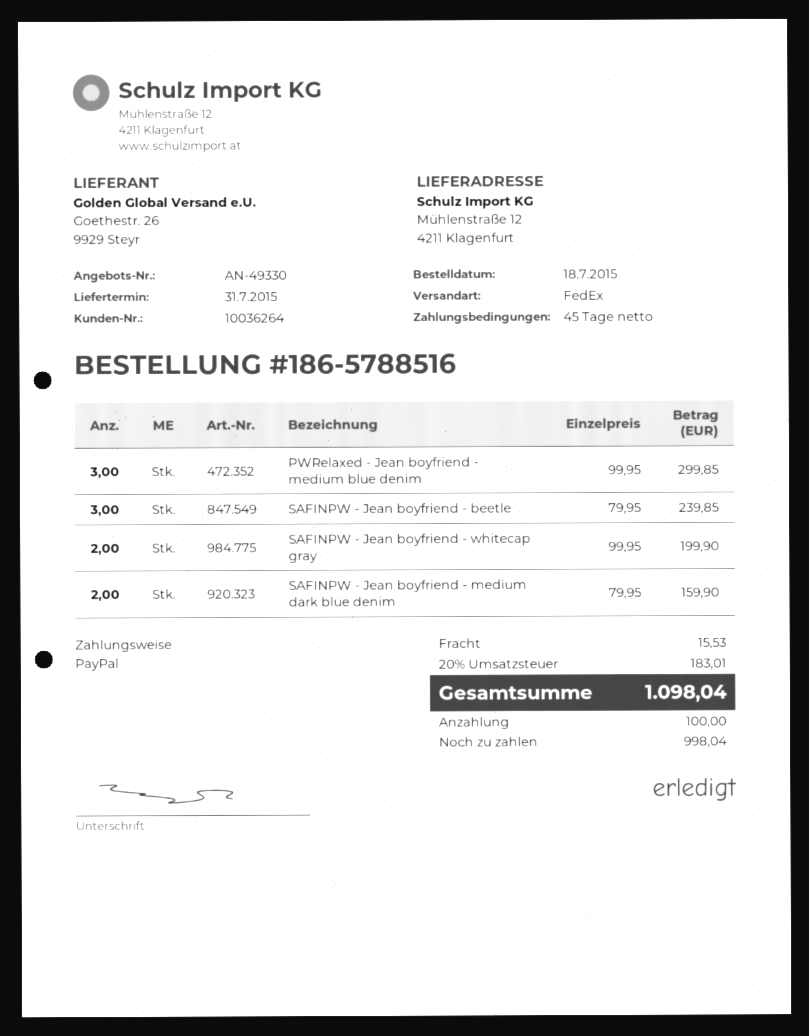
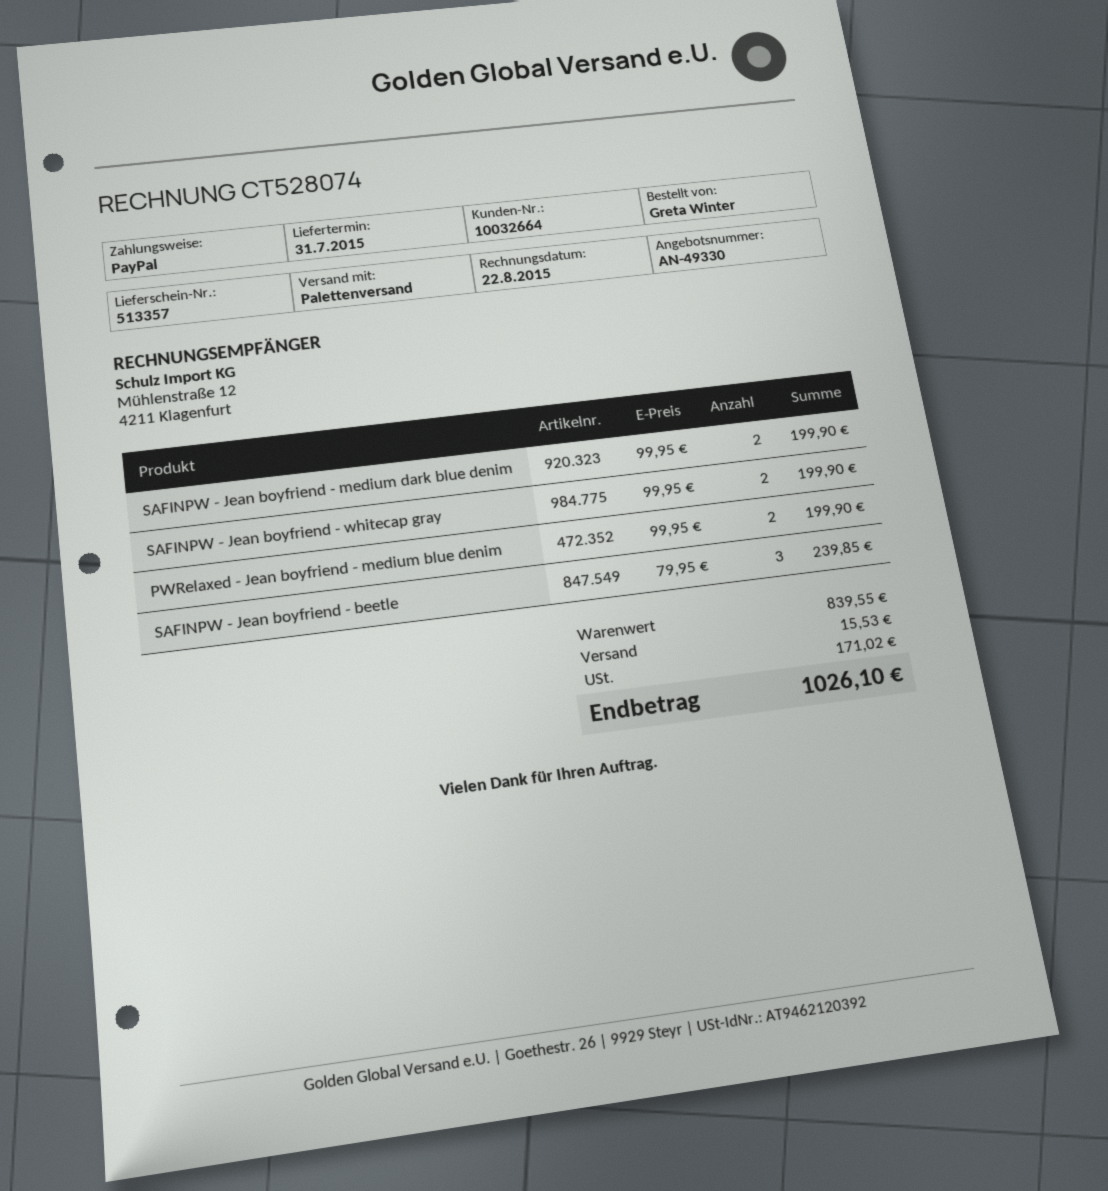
customer number: 10036264 -> 10032664
shipping method: FedEx -> pallet freight
PWRelaxed - Jean boyfriend - medium blue denim: 3 x 99.95 = 299.85 -> 2 x 99.95 = 199.90
SAFINPW - Jean boyfriend - medium dark blue denim: 2 x 79.95 = 159.90 -> 2 x 99.95 = 199.90
tax: 183.01 -> 171.02
total: 1098.04 -> 1026.10

